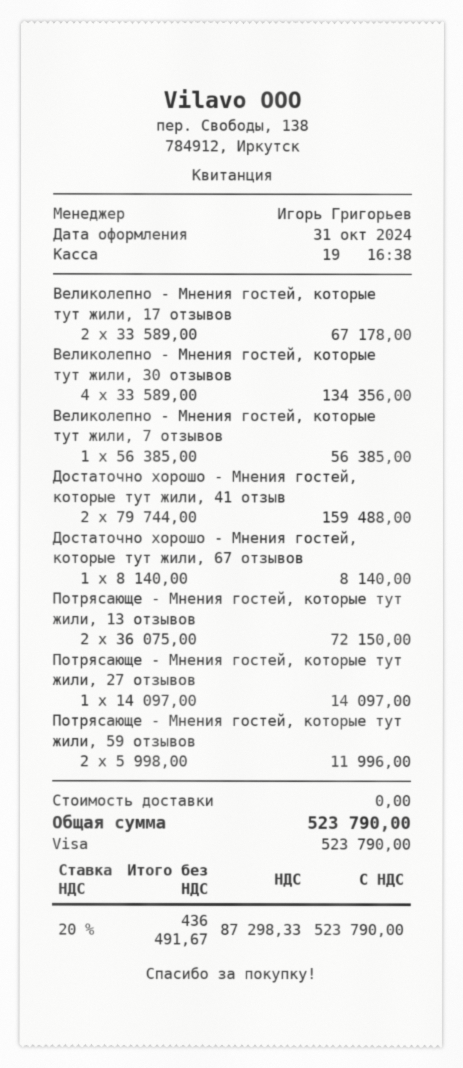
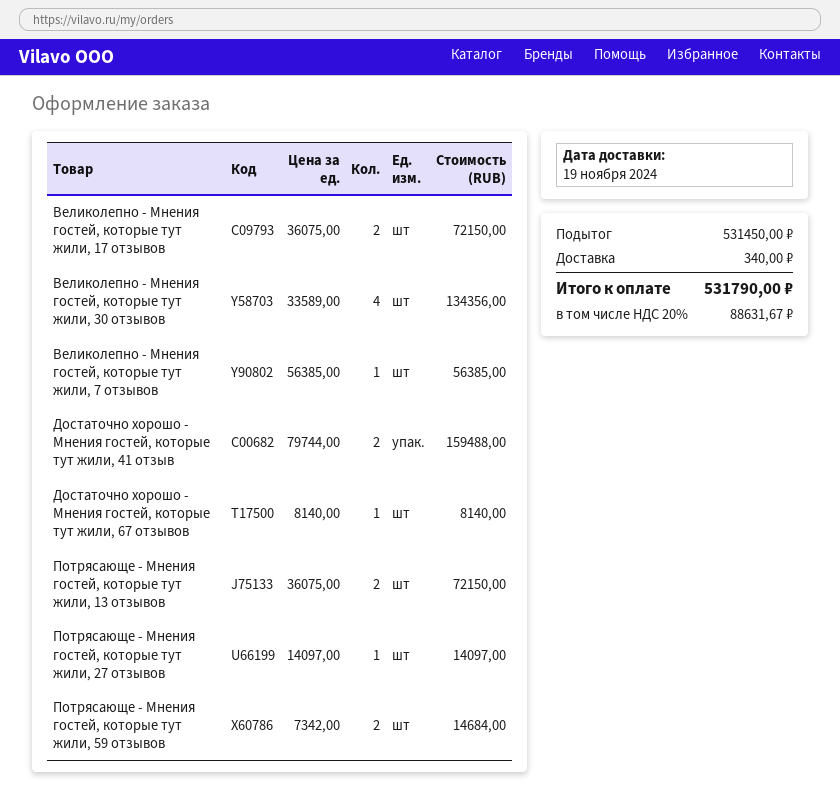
Великолепно - Мнения гостей, которые тут жили, 17 отзывов: 2 x 33589.00 = 67178.00 -> 2 x 36075.00 = 72150.00
Потрясающе - Мнения гостей, которые тут жили, 59 отзывов: 2 x 5998.00 = 11996.00 -> 2 x 7342.00 = 14684.00
shipping: 0.00 -> 340.00
tax: 20% = 87298.33 -> 20% = 88631.67
total: 523790.00 -> 531790.00

